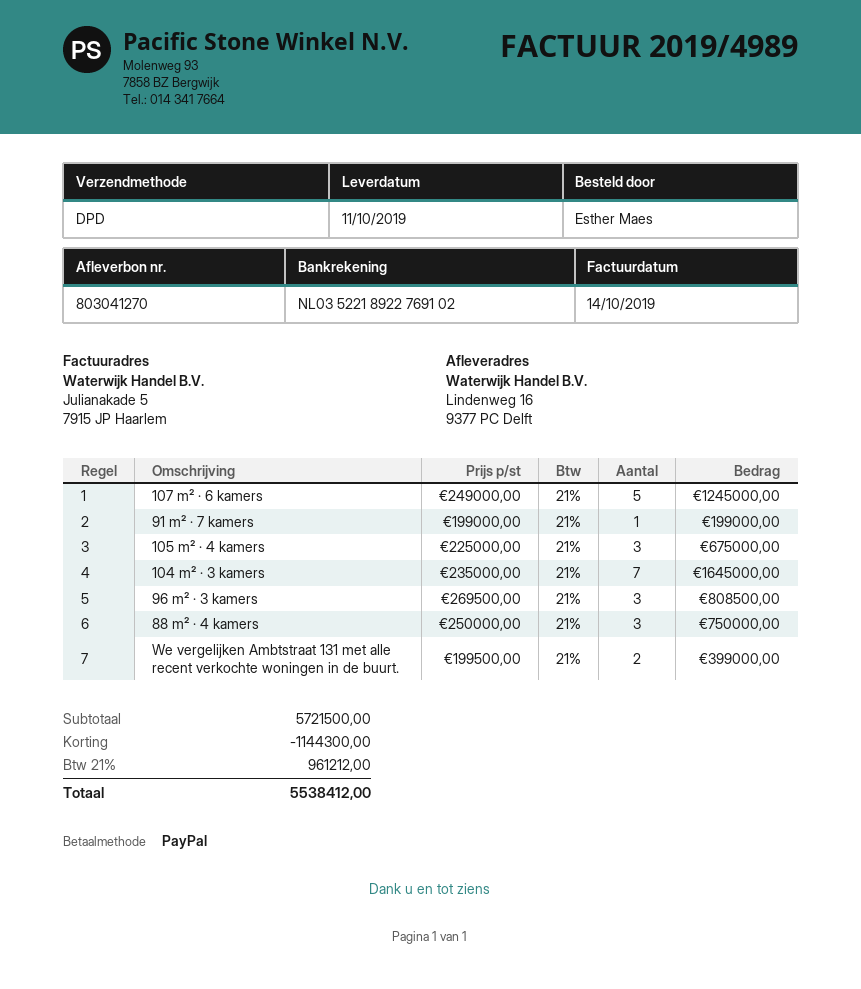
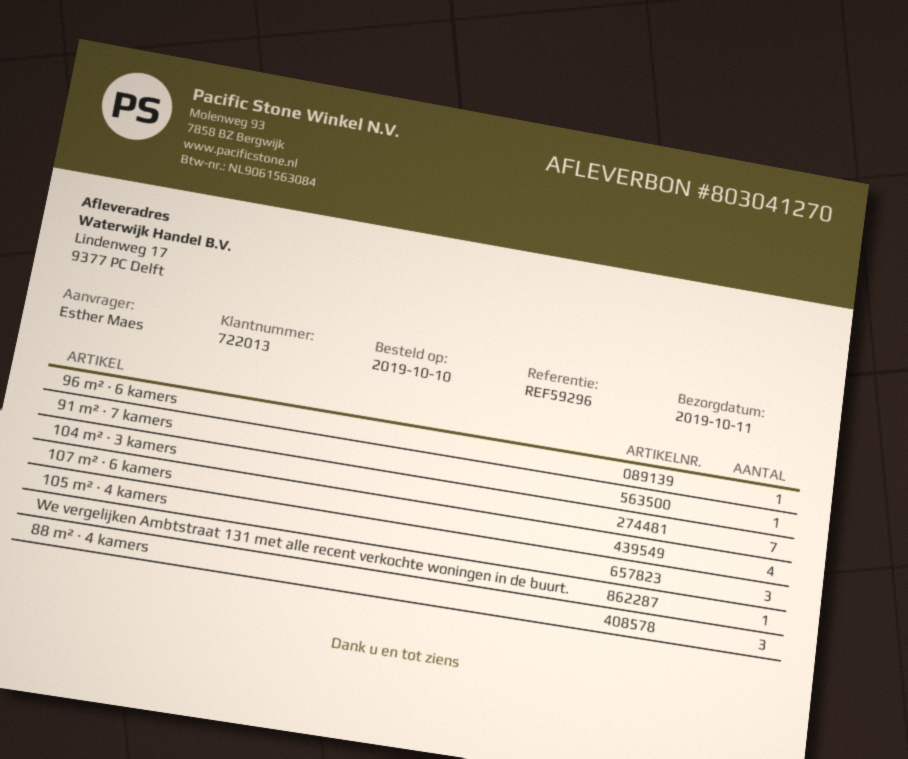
ship to: Lindenweg 16, 9377 PC Delft -> Lindenweg 17, 9377 PC Delft
107 m² · 6 kamers: 5 -> 4
96 m² · 3 kamers: 3 -> none
We vergelijken Ambtstraat 131 met alle recent verkochte woningen in de buurt.: 2 -> 1
96 m² · 6 kamers: none -> 1

